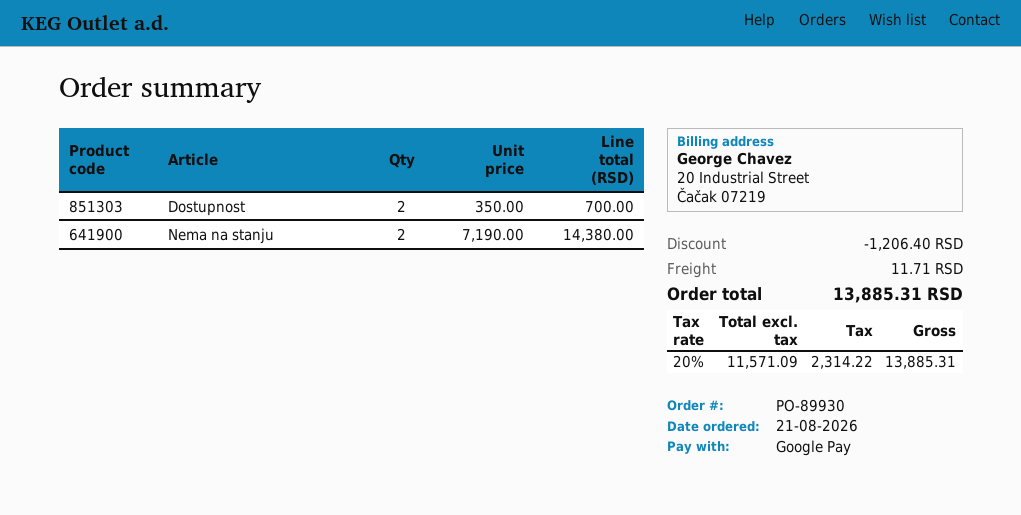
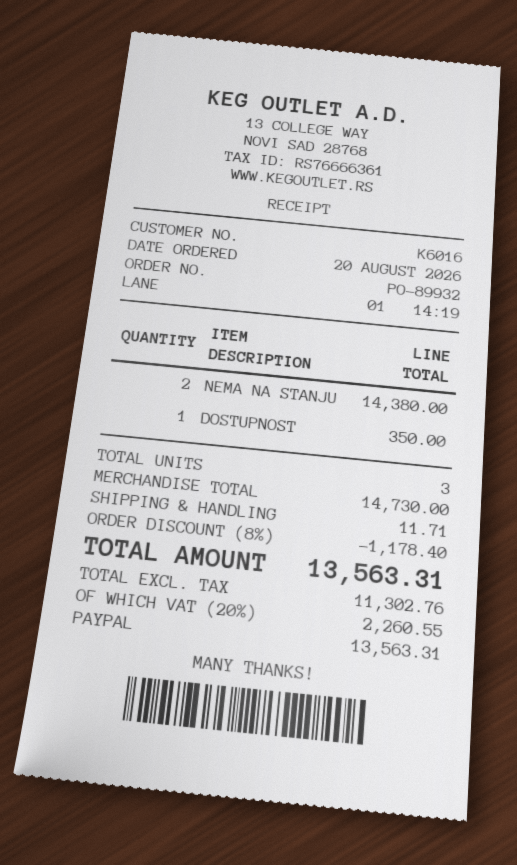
order number: PO-89930 -> PO-89932
order date: 2026-08-21 -> 2026-08-20
payment method: Google Pay -> PayPal
Dostupnost: 2 for 700.00 -> 1 for 350.00
discount: 1206.40 -> 1178.40
net: 11571.09 -> 11302.76
tax: 20% = 2314.22 -> 20% = 2260.55
total: 13885.31 -> 13563.31

